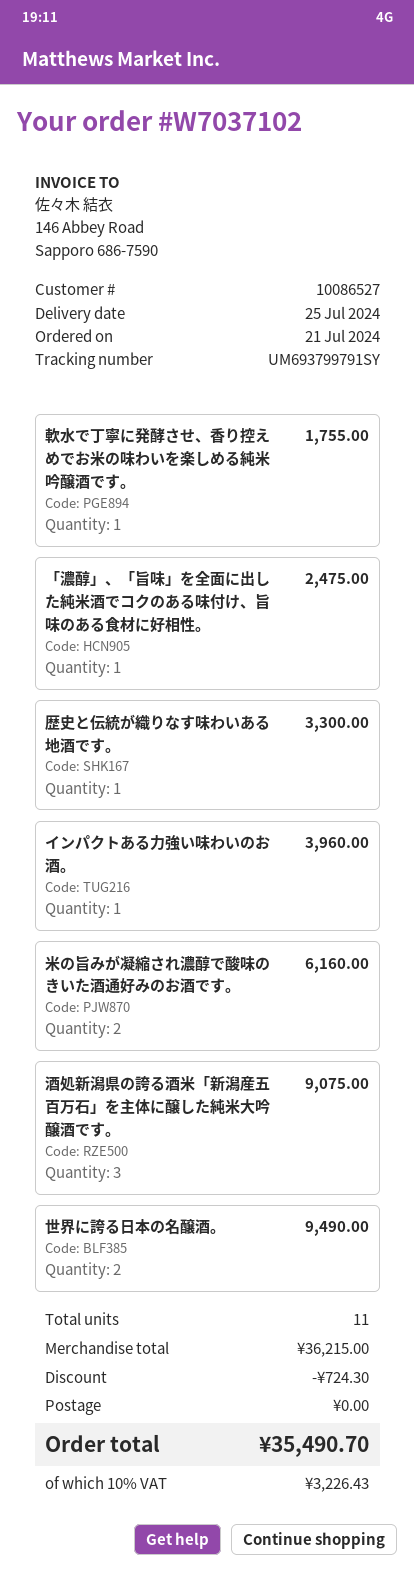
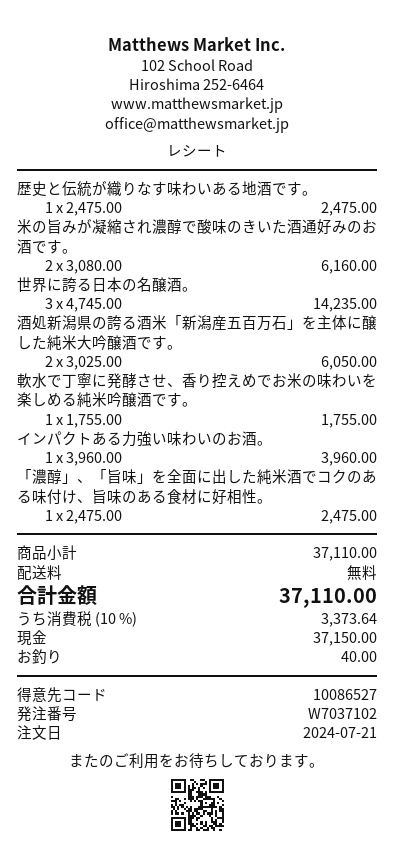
歴史と伝統が織りなす味わいある地酒です。: 1 for 3300.00 -> 1 for 2475.00
酒処新潟県の誇る酒米「新潟産五百万石」を主体に醸した純米大吟醸酒です。: 3 for 9075.00 -> 2 for 6050.00
世界に誇る日本の名醸酒。: 2 for 9490.00 -> 3 for 14235.00
subtotal: 36215.00 -> 37110.00
discount: 724.30 -> none
tax: 10% = 3226.43 -> 10% = 3373.64
total: 35490.70 -> 37110.00

